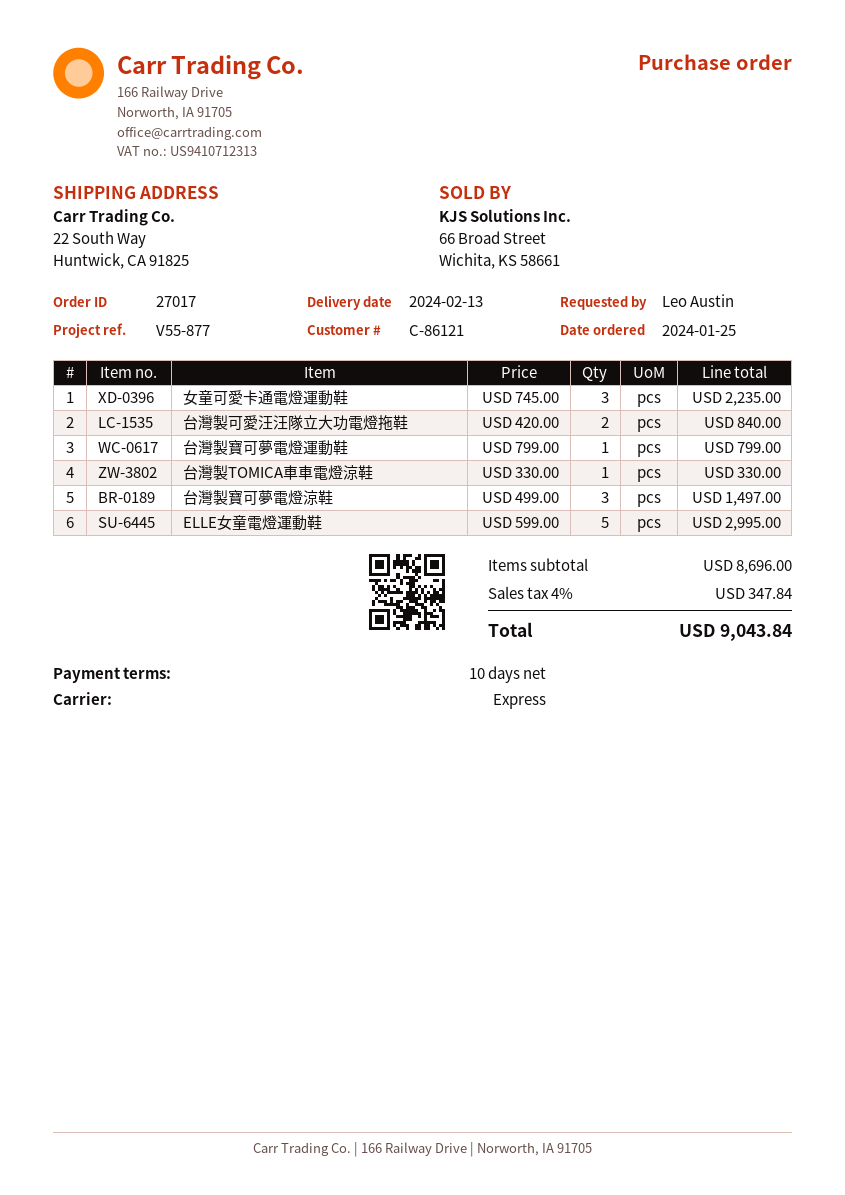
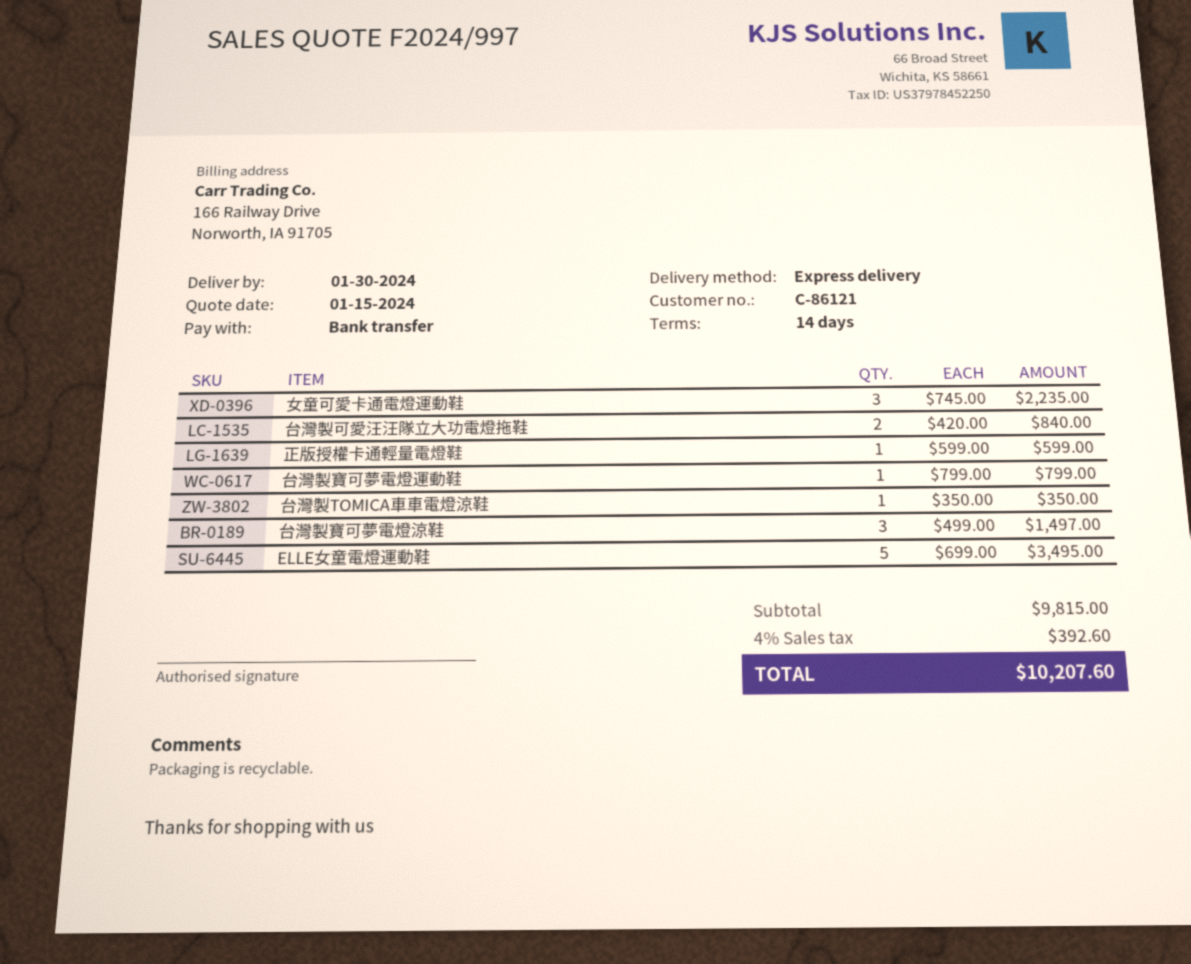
delivery date: 2024-02-13 -> 2024-01-30
payment terms: 10 days -> 14 days
台灣製TOMICA車車電燈涼鞋: 1 x 330.00 = 330.00 -> 1 x 350.00 = 350.00
ELLE女童電燈運動鞋: 5 x 599.00 = 2995.00 -> 5 x 699.00 = 3495.00
正版授權卡通輕量電燈鞋: none -> 1 x 599.00 = 599.00
subtotal: 8696.00 -> 9815.00
tax: 4% = 347.84 -> 4% = 392.60
total: 9043.84 -> 10207.60

